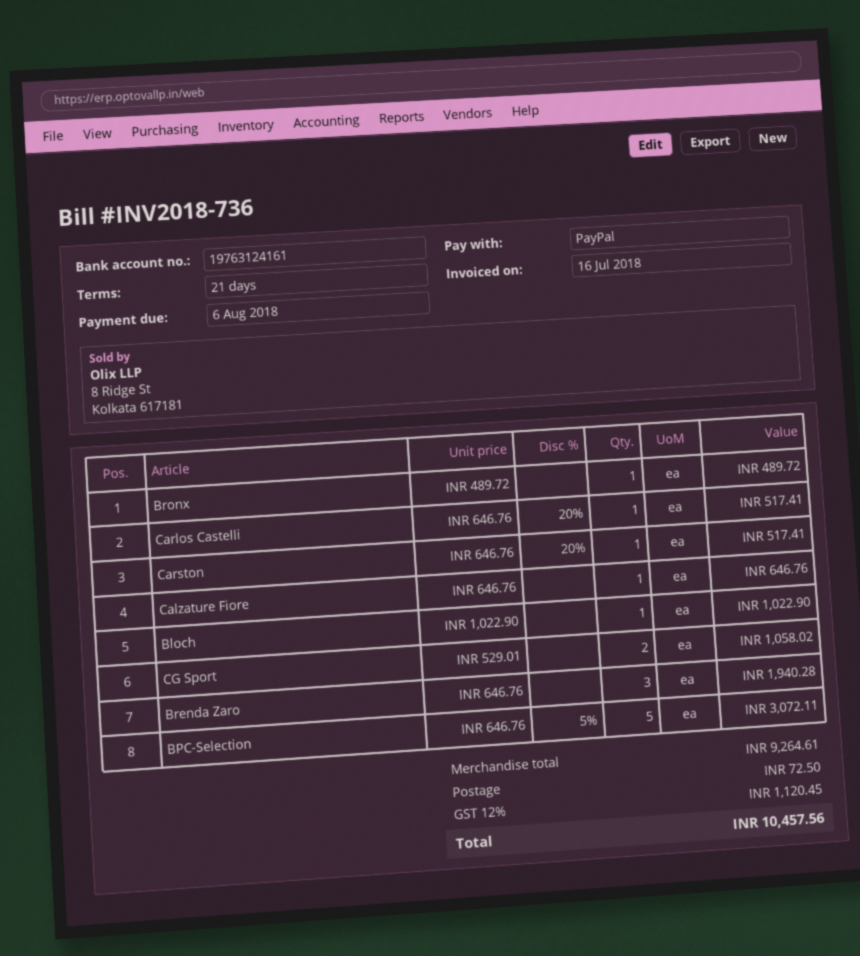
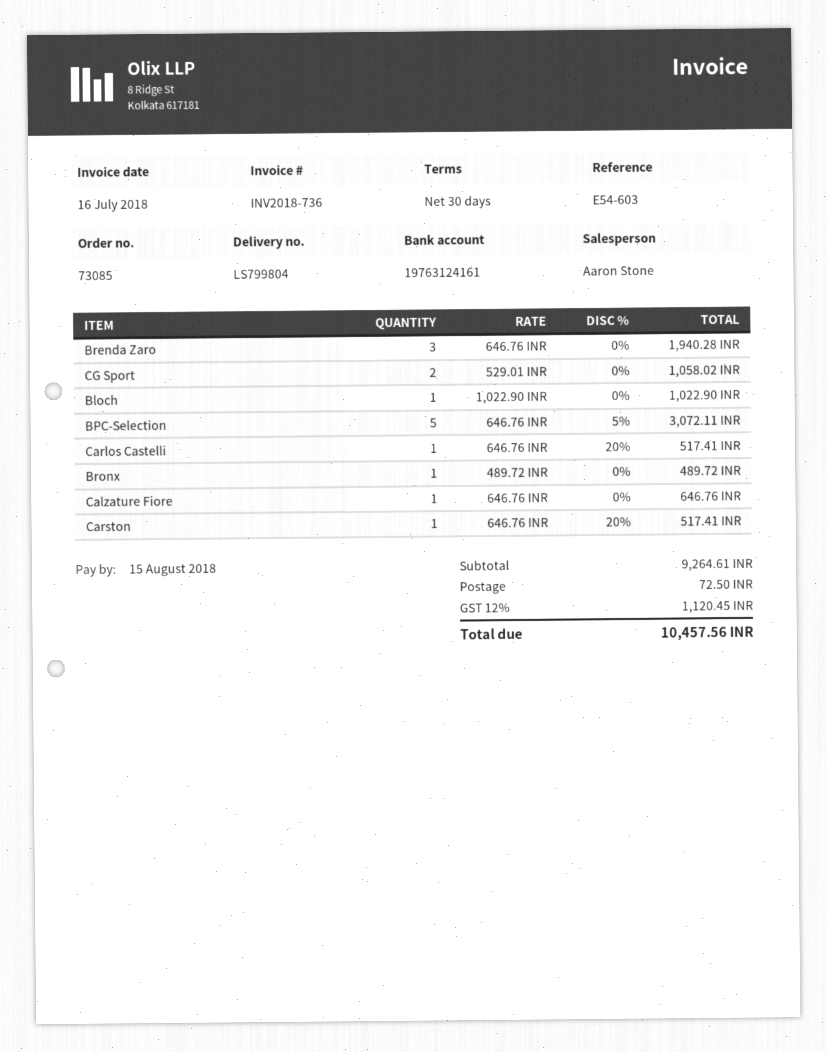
payment terms: 21 days -> 30 days
due date: 2018-08-06 -> 2018-08-15

